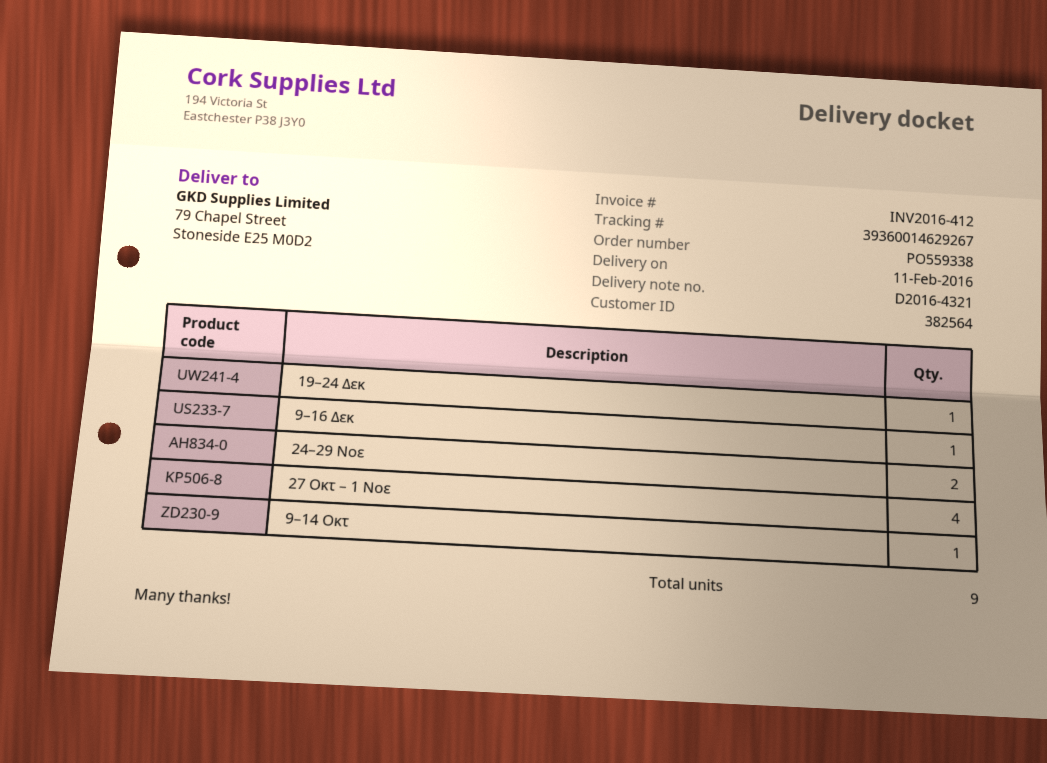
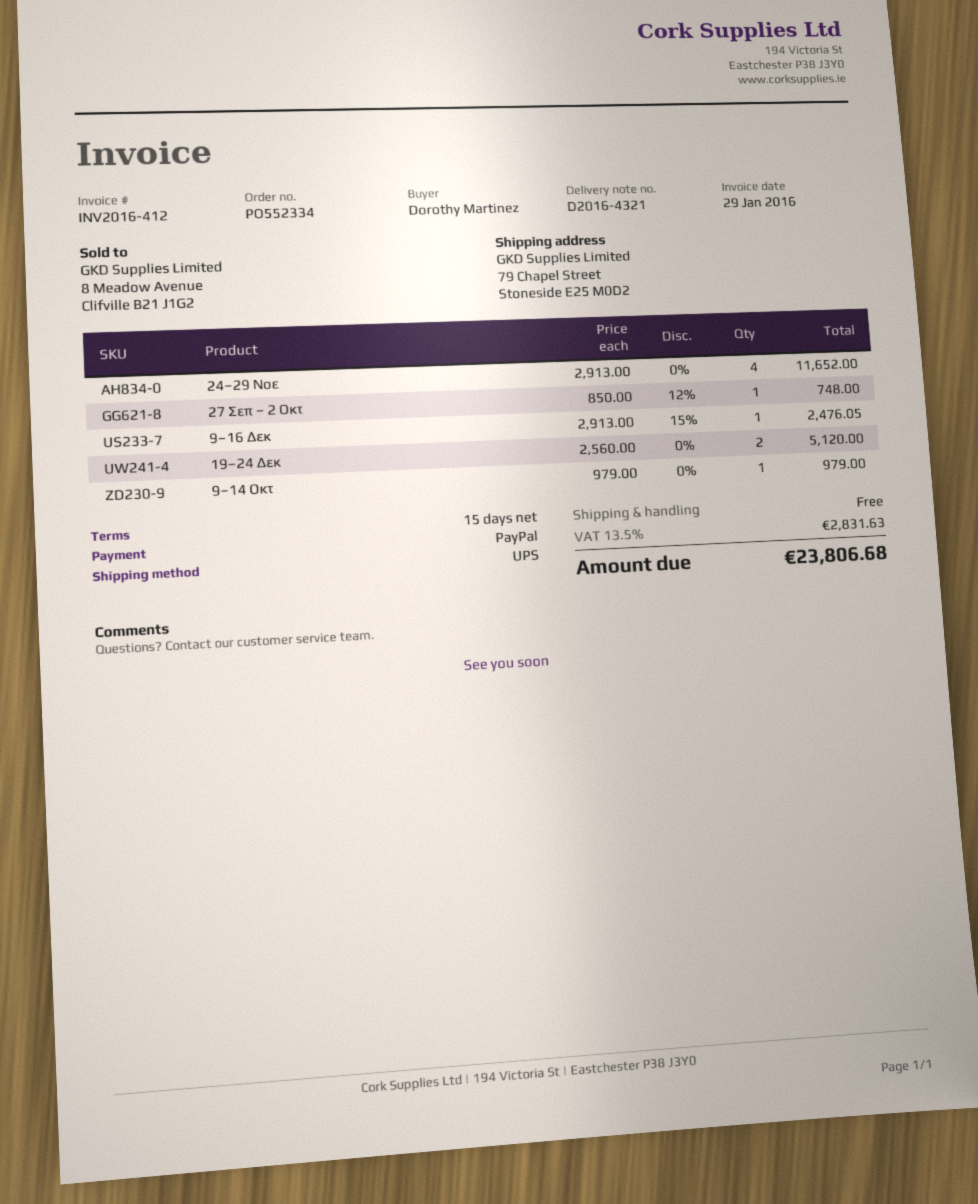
order number: PO559338 -> PO552334
19–24 Δεκ: 1 -> 2
24–29 Νοε: 2 -> 4
27 Οκτ – 1 Νοε: 4 -> none
27 Σεπ – 2 Οκτ: none -> 1

